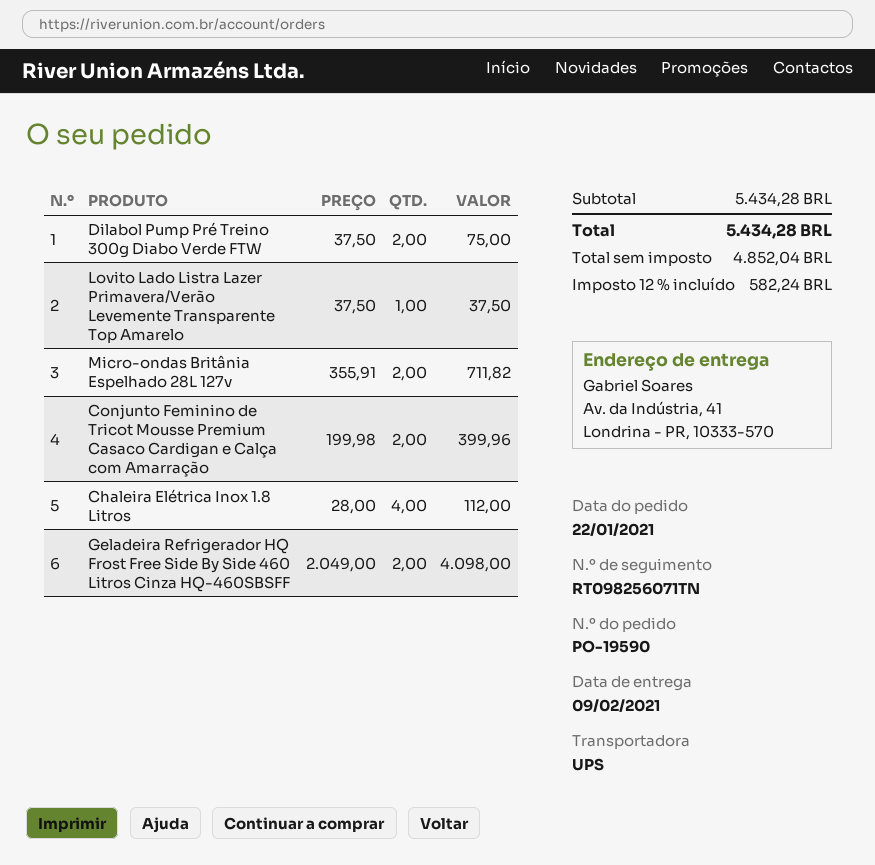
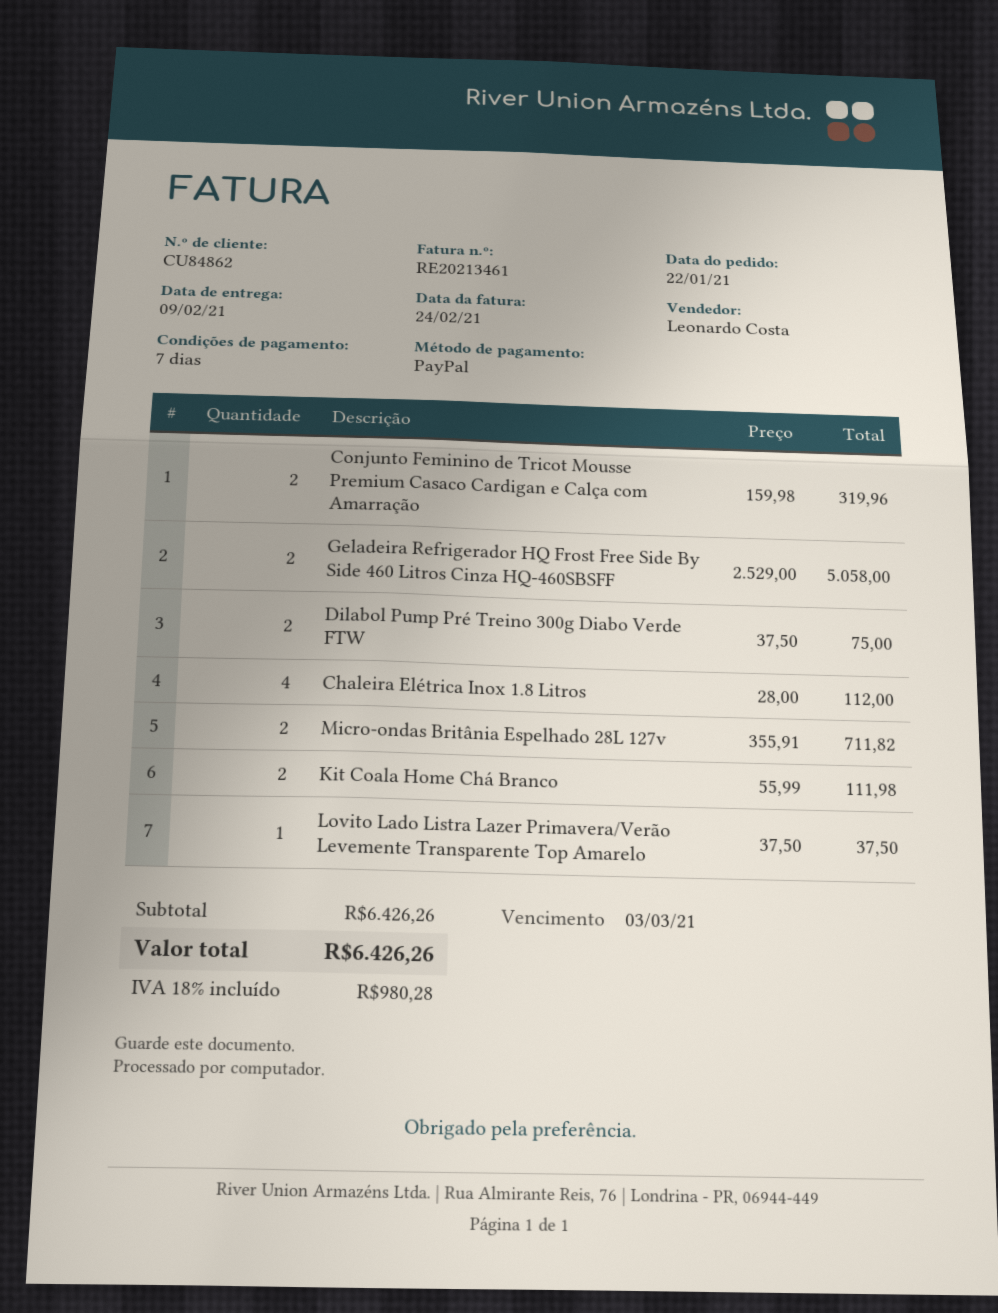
Conjunto Feminino de Tricot Mousse Premium Casaco Cardigan e Calça com Amarração: 2 x 199.98 = 399.96 -> 2 x 159.98 = 319.96
Geladeira Refrigerador HQ Frost Free Side By Side 460 Litros Cinza HQ-460SBSFF: 2 x 2049.00 = 4098.00 -> 2 x 2529.00 = 5058.00
Kit Coala Home Chá Branco: none -> 2 x 55.99 = 111.98
subtotal: 5434.28 -> 6426.26
tax: 12% = 582.24 -> 18% = 980.28
total: 5434.28 -> 6426.26

